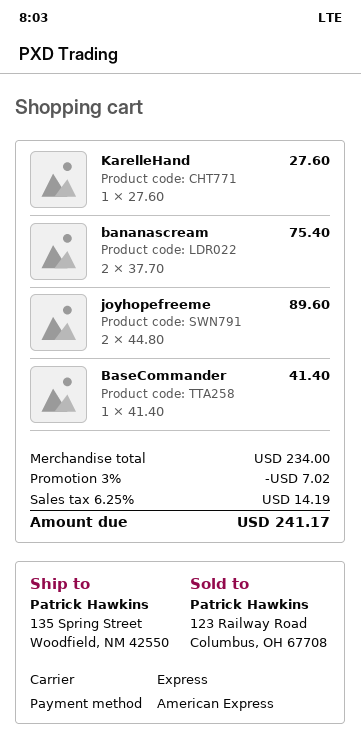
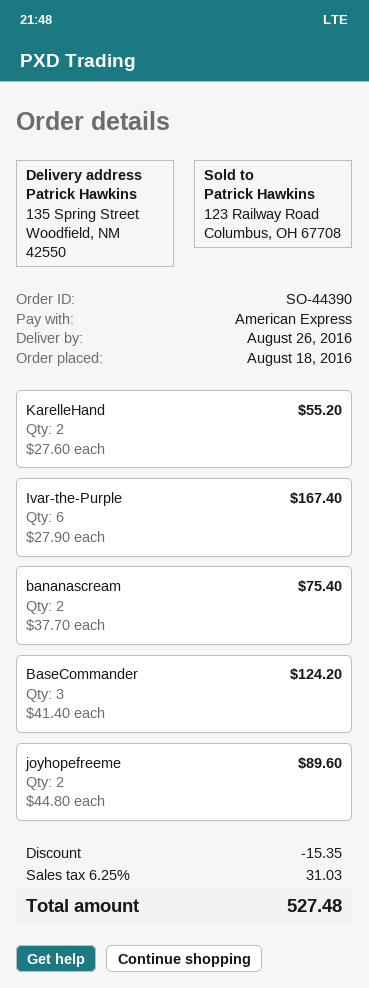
KarelleHand: 1 x 27.60 = 27.60 -> 2 x 27.60 = 55.20
BaseCommander: 1 x 41.40 = 41.40 -> 3 x 41.40 = 124.20
Ivar-the-Purple: none -> 6 x 27.90 = 167.40
discount: 7.02 -> 15.35
tax: 6.25% = 14.19 -> 6.25% = 31.03
total: 241.17 -> 527.48

